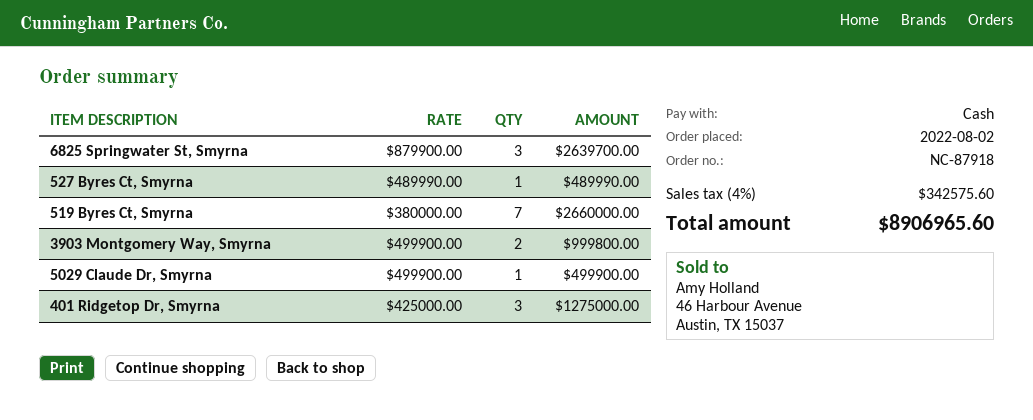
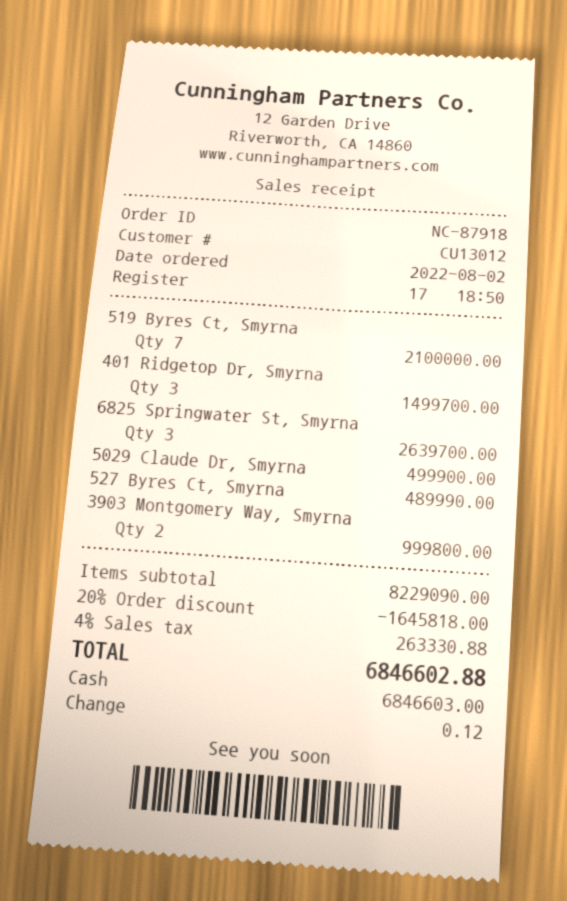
519 Byres Ct, Smyrna: 7 for 2660000.00 -> 7 for 2100000.00
401 Ridgetop Dr, Smyrna: 3 for 1275000.00 -> 3 for 1499700.00
discount: none -> 20% = 1645818.00
tax: 4% = 342575.60 -> 4% = 263330.88
total: 8906965.60 -> 6846602.88

